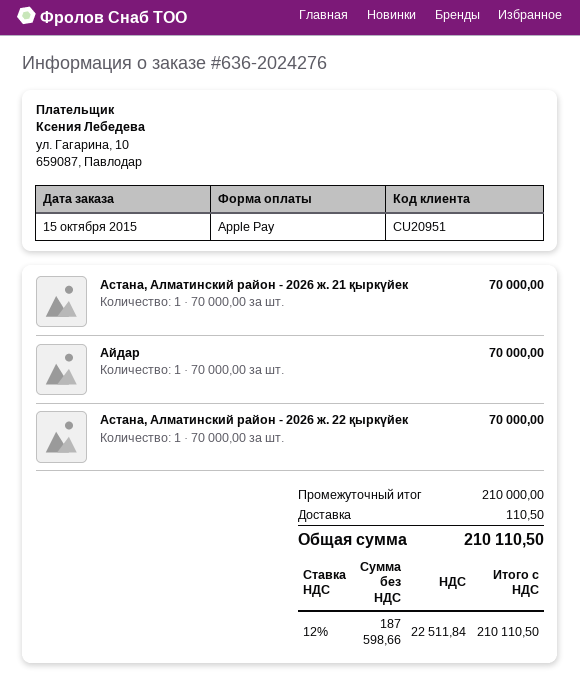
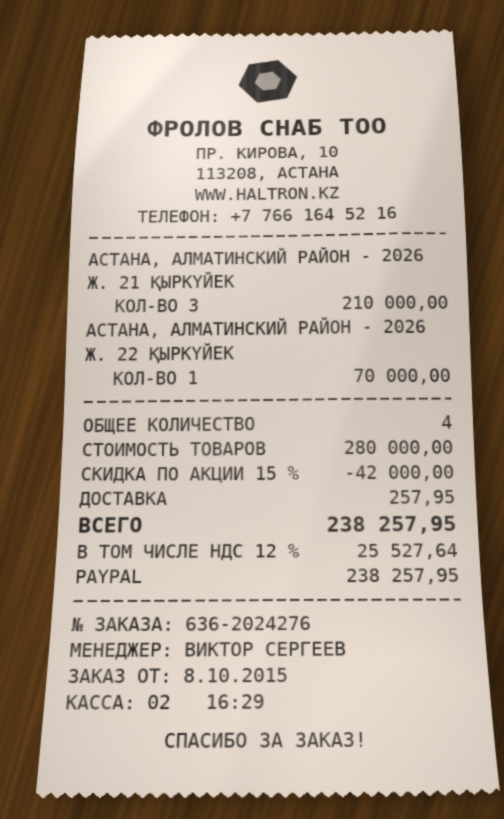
order date: 2015-10-15 -> 2015-10-08
payment method: Apple Pay -> PayPal
Астана, Алматинский район - 2026 ж. 21 қыркүйек: 1 for 70000.00 -> 3 for 210000.00
Айдар: 1 for 70000.00 -> none
subtotal: 210000.00 -> 280000.00
discount: none -> 15% = 42000.00
shipping: 110.50 -> 257.95
tax: 12% = 22511.84 -> 12% = 25527.64
total: 210110.50 -> 238257.95

